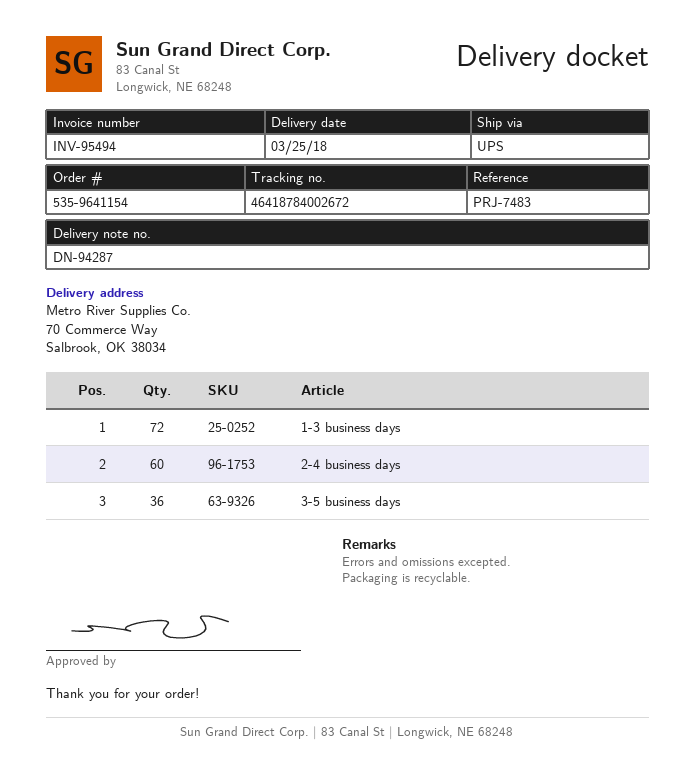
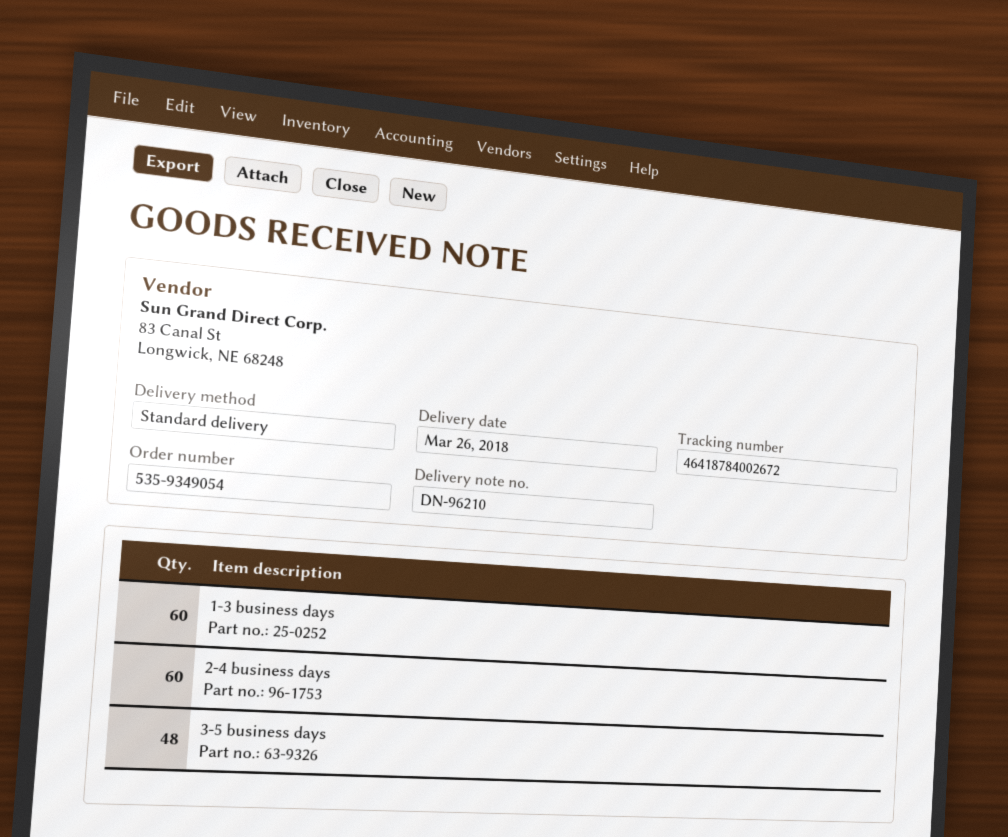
order number: 535-9641154 -> 535-9349054
delivery note number: DN-94287 -> DN-96210
delivery date: 2018-03-25 -> 2018-03-26
shipping method: UPS -> standard
1-3 business days: 72 -> 60
3-5 business days: 36 -> 48

